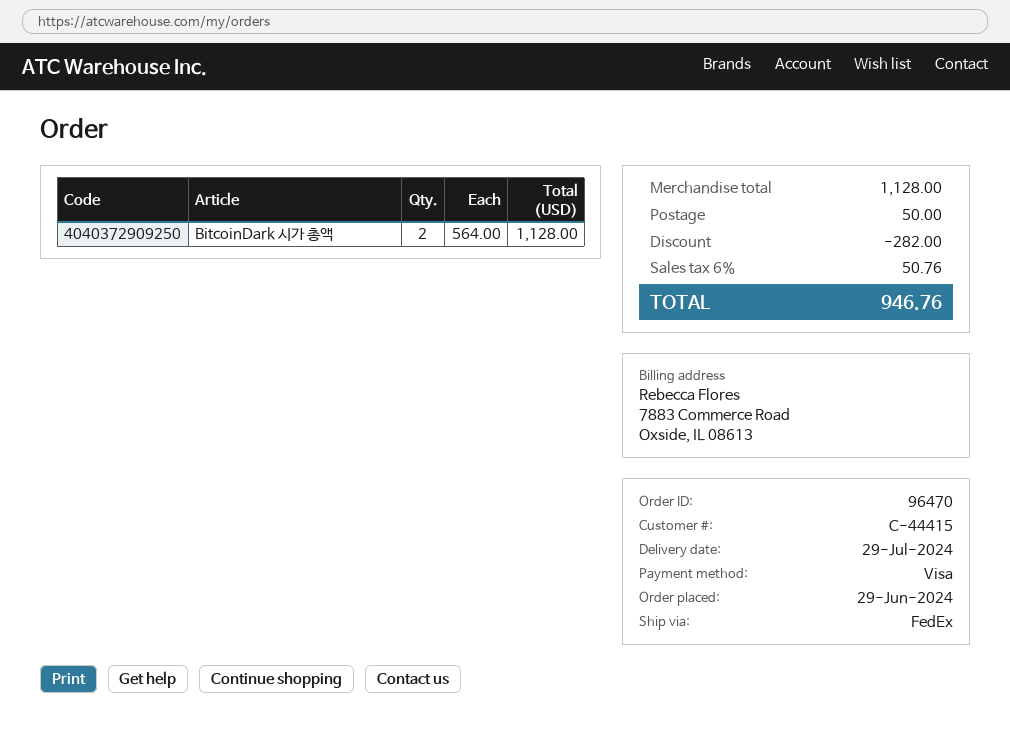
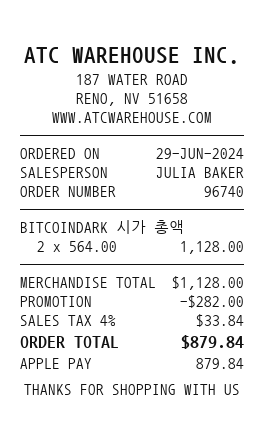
order number: 96470 -> 96740
payment method: Visa -> Apple Pay
shipping: 50.00 -> none
tax: 6% = 50.76 -> 4% = 33.84
total: 946.76 -> 879.84

